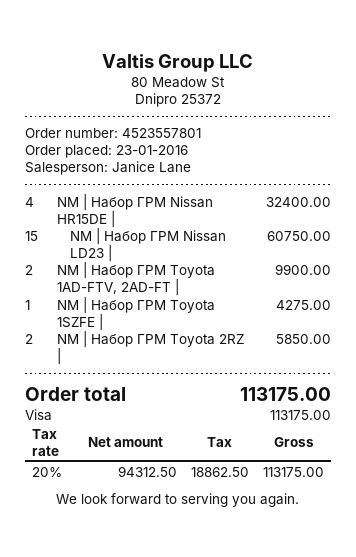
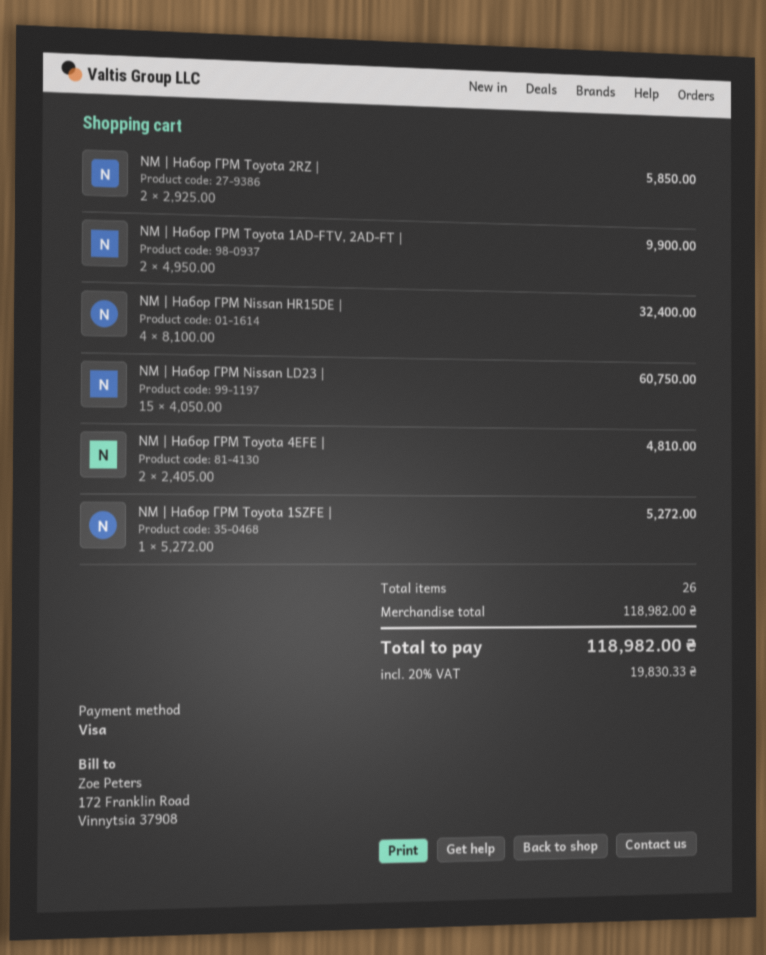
NM | Набор ГРМ Toyota 1SZFE |: 1 for 4275.00 -> 1 for 5272.00
NM | Набор ГРМ Toyota 4EFE |: none -> 2 for 4810.00
tax: 20% = 18862.50 -> 20% = 19830.33
total: 113175.00 -> 118982.00

